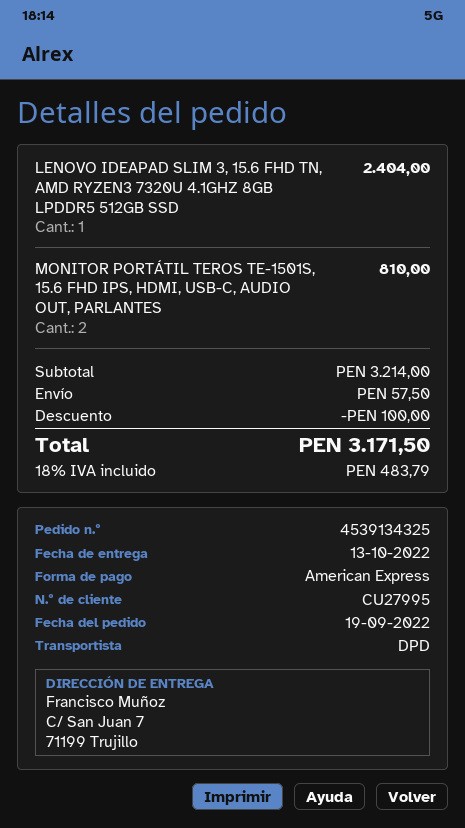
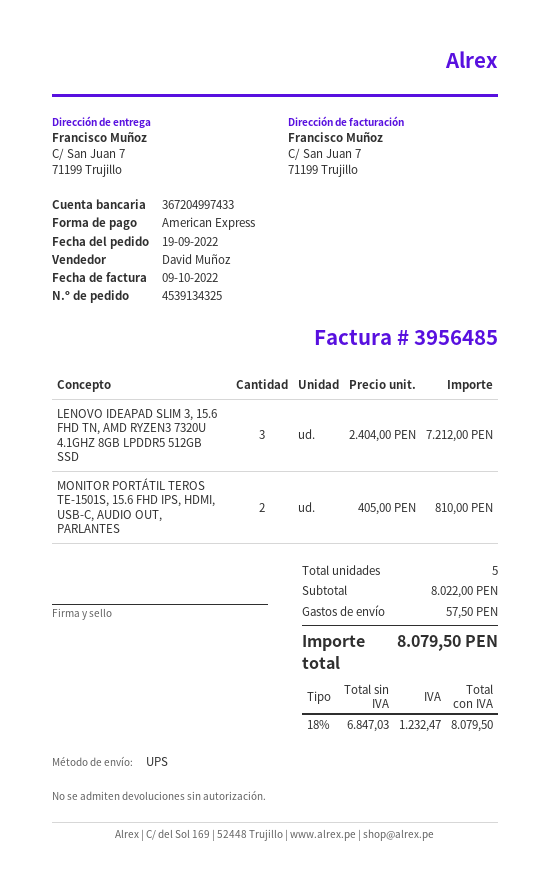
shipping method: DPD -> UPS
LENOVO IDEAPAD SLIM 3, 15.6 FHD TN, AMD RYZEN3 7320U 4.1GHZ 8GB LPDDR5 512GB SSD: 1 for 2404.00 -> 3 for 7212.00
subtotal: 3214.00 -> 8022.00
discount: 100.00 -> none
tax: 18% = 483.79 -> 18% = 1232.47
total: 3171.50 -> 8079.50

